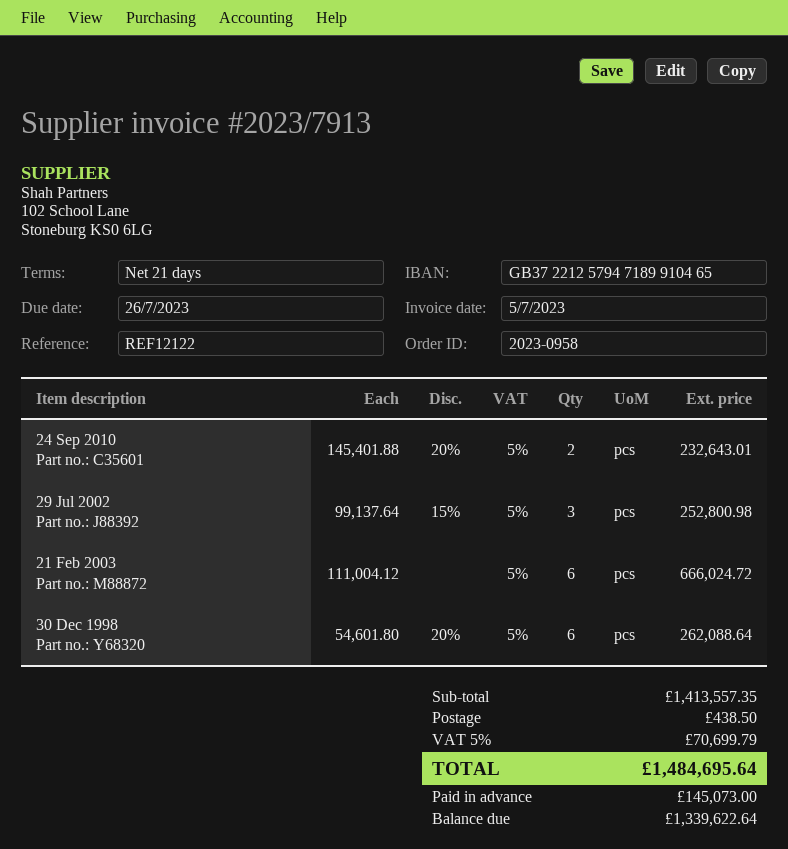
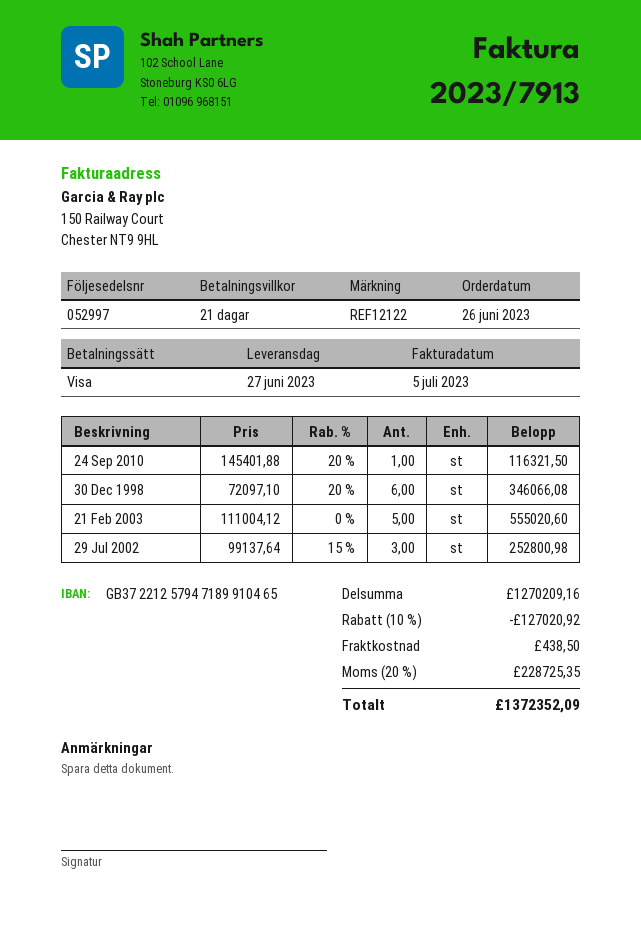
24 Sep 2010: 2 x 145401.88 - 20% = 232643.01 -> 1 x 145401.88 - 20% = 116321.50
21 Feb 2003: 6 x 111004.12 = 666024.72 -> 5 x 111004.12 = 555020.60
30 Dec 1998: 6 x 54601.80 - 20% = 262088.64 -> 6 x 72097.10 - 20% = 346066.08
subtotal: 1413557.35 -> 1270209.16
discount: none -> 10% = 127020.92
tax: 5% = 70699.79 -> 20% = 228725.35
total: 1484695.64 -> 1372352.09

